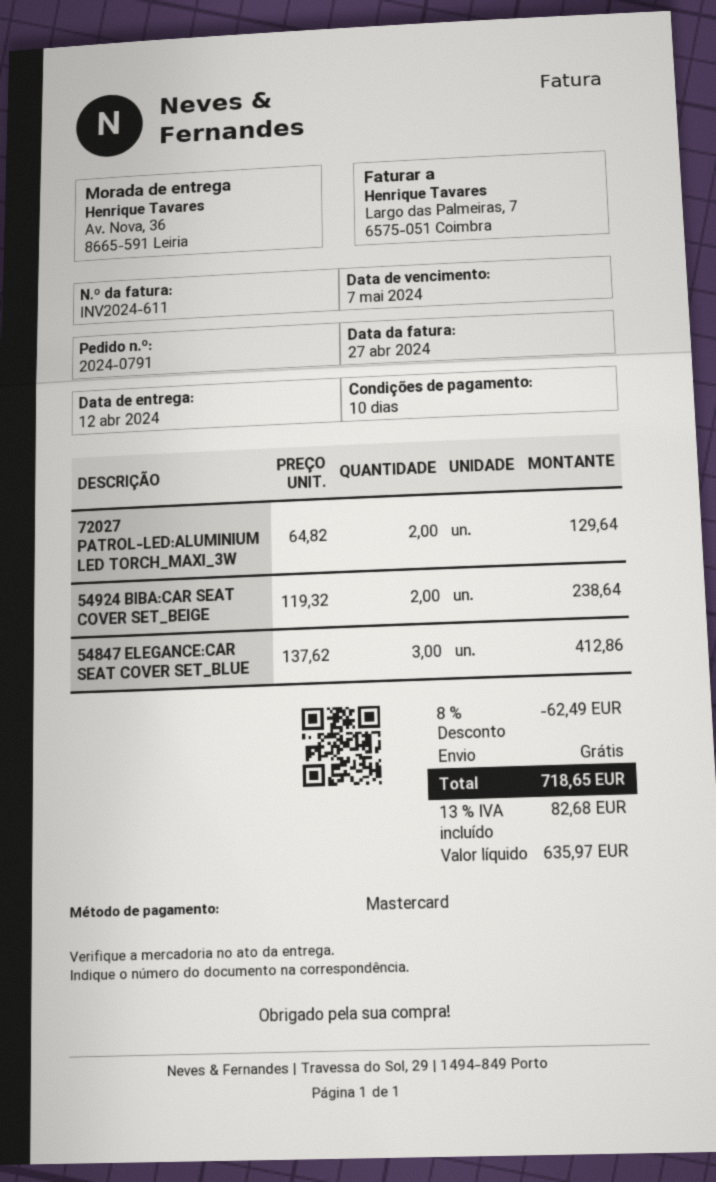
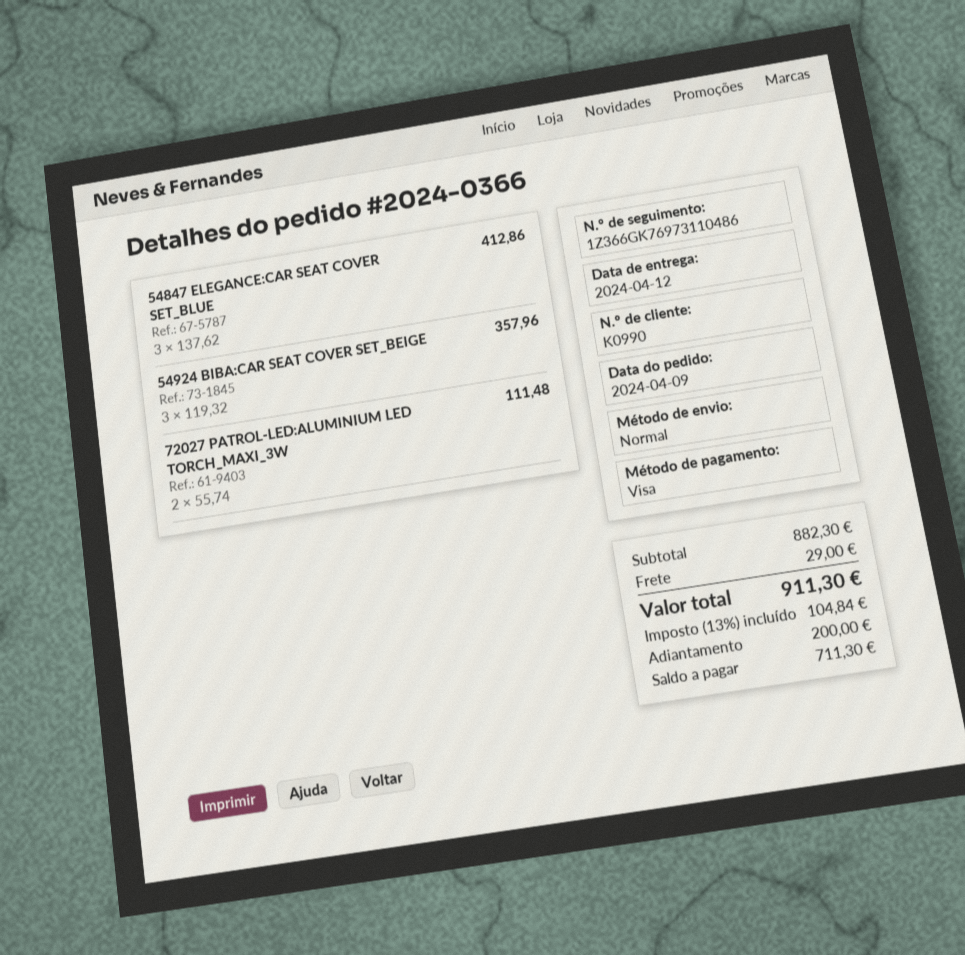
order number: 2024-0791 -> 2024-0366
payment method: Mastercard -> Visa
72027 PATROL-LED:ALUMINIUM LED TORCH_MAXI_3W: 2 x 64.82 = 129.64 -> 2 x 55.74 = 111.48
54924 BIBA:CAR SEAT COVER SET_BEIGE: 2 x 119.32 = 238.64 -> 3 x 119.32 = 357.96
discount: 8% = 62.49 -> none
shipping: 0.00 -> 29.00
tax: 13% = 82.68 -> 13% = 104.84
total: 718.65 -> 911.30

